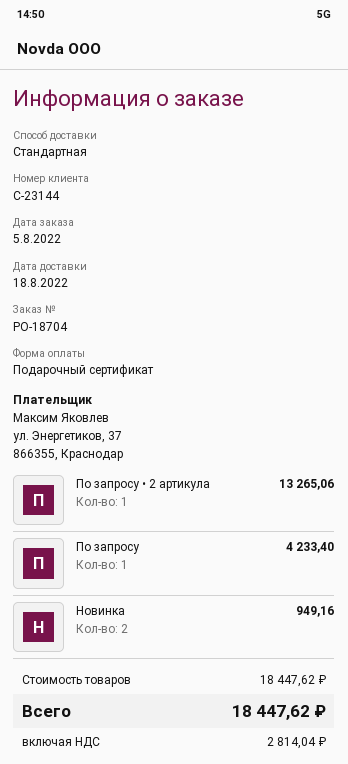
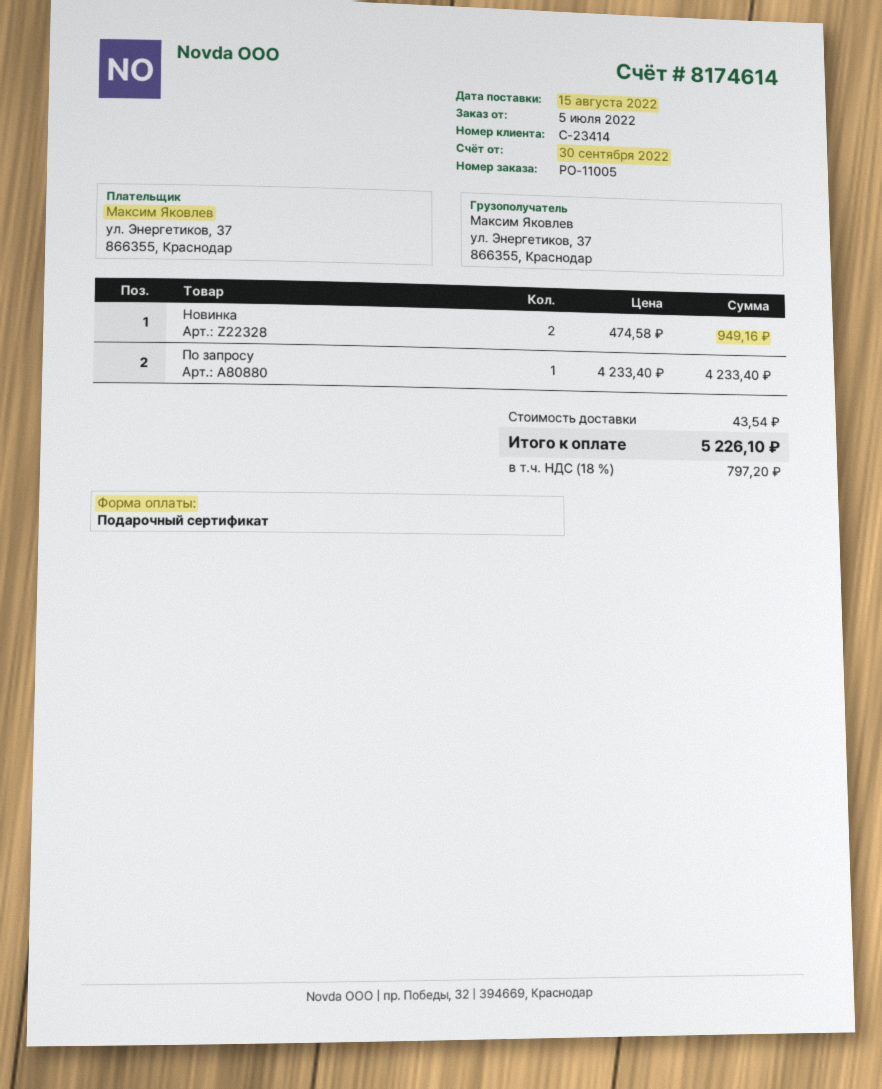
order number: PO-18704 -> PO-11005
order date: 2022-08-05 -> 2022-07-05
delivery date: 2022-08-18 -> 2022-08-15
customer number: C-23144 -> C-23414
По запросу • 2 артикула: 1 for 13265.06 -> none
shipping: none -> 43.54
tax: 2814.04 -> 797.20
total: 18447.62 -> 5226.10

